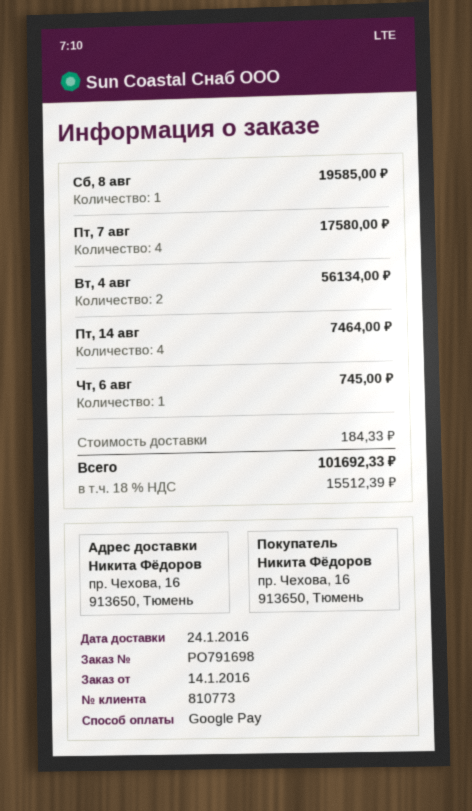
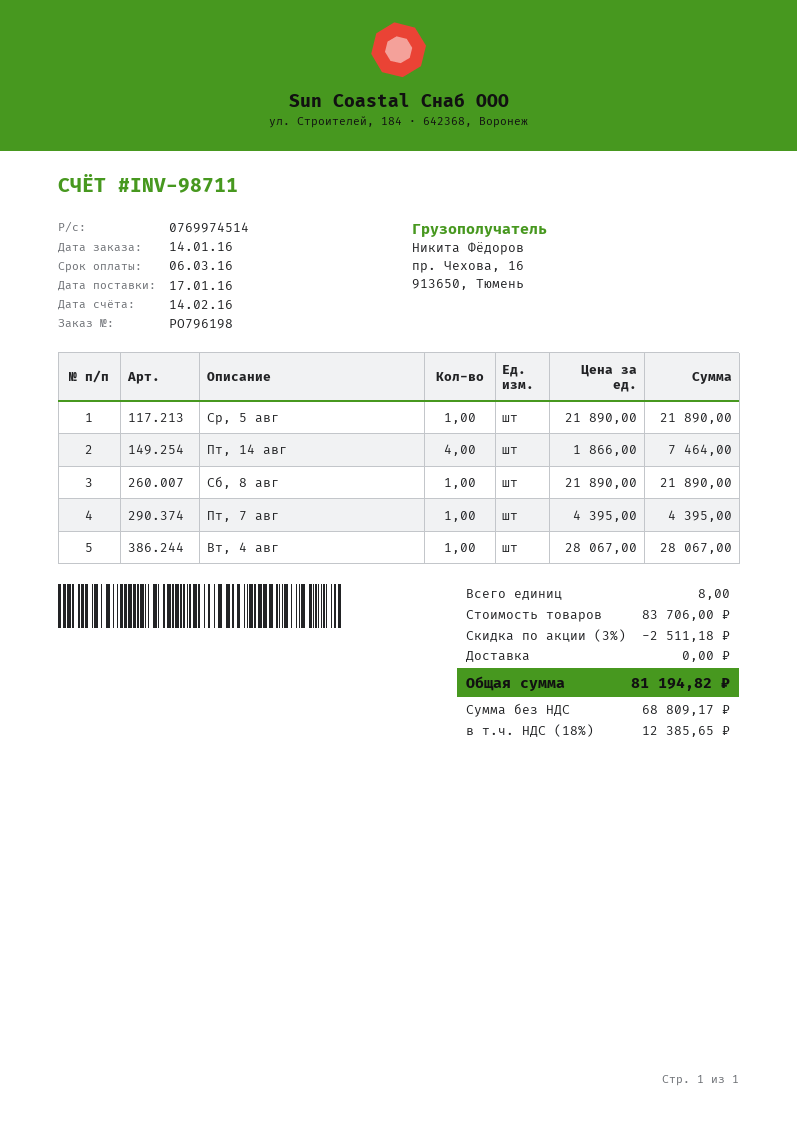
order number: PO791698 -> PO796198
delivery date: 2016-01-24 -> 2016-01-17
Сб, 8 авг: 1 for 19585.00 -> 1 for 21890.00
Пт, 7 авг: 4 for 17580.00 -> 1 for 4395.00
Вт, 4 авг: 2 for 56134.00 -> 1 for 28067.00
Чт, 6 авг: 1 for 745.00 -> none
Ср, 5 авг: none -> 1 for 21890.00
discount: none -> 3% = 2511.18
shipping: 184.33 -> 0.00
tax: 18% = 15512.39 -> 18% = 12385.65
total: 101692.33 -> 81194.82

